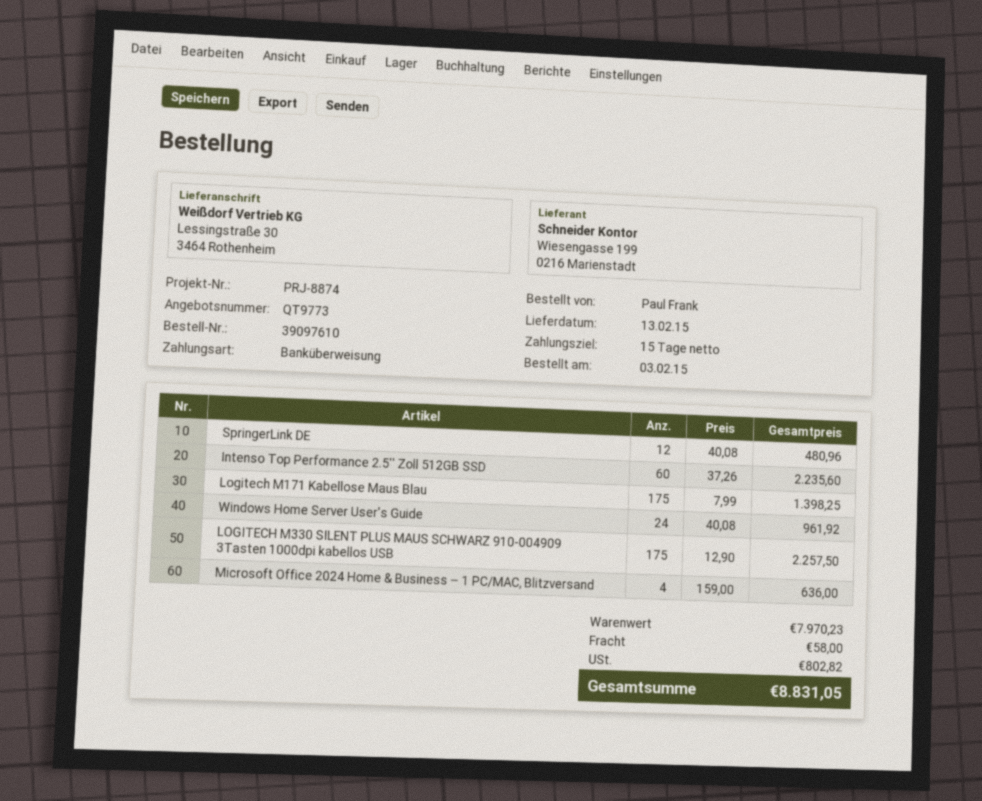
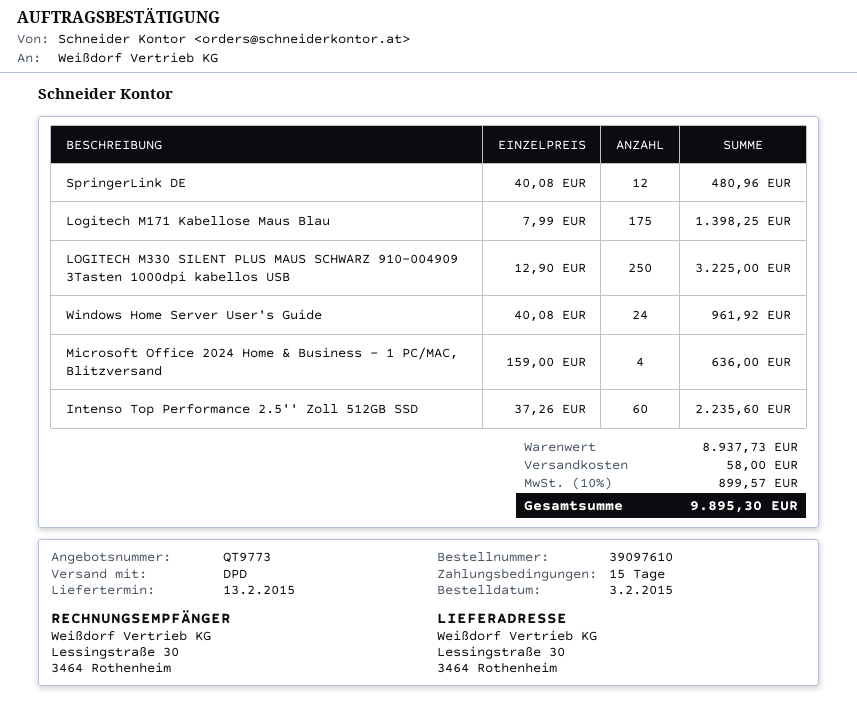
LOGITECH M330 SILENT PLUS MAUS SCHWARZ 910-004909 3Tasten 1000dpi kabellos USB: 175 x 12.90 = 2257.50 -> 250 x 12.90 = 3225.00
subtotal: 7970.23 -> 8937.73
tax: 802.82 -> 899.57
total: 8831.05 -> 9895.30

